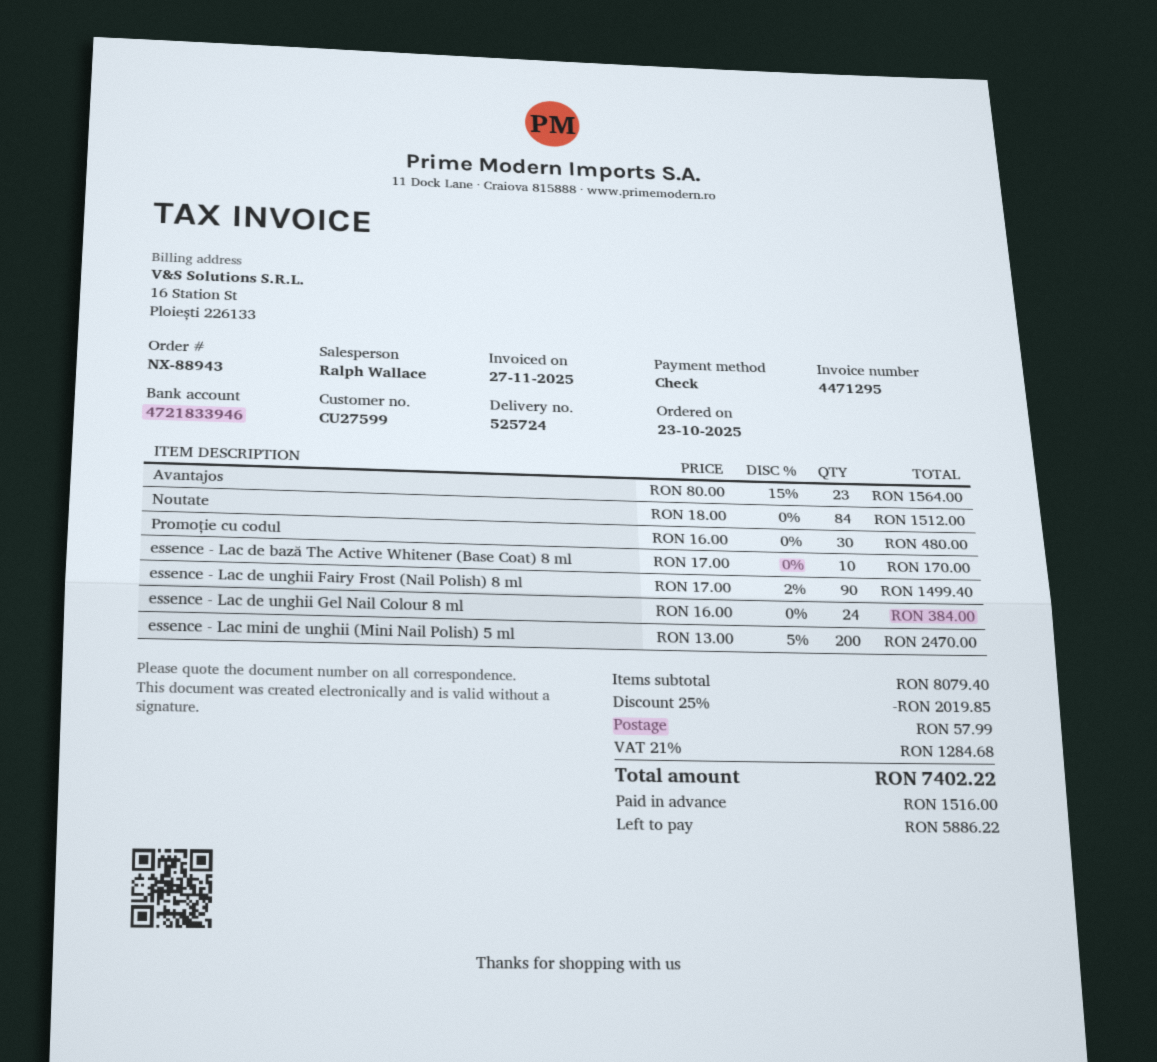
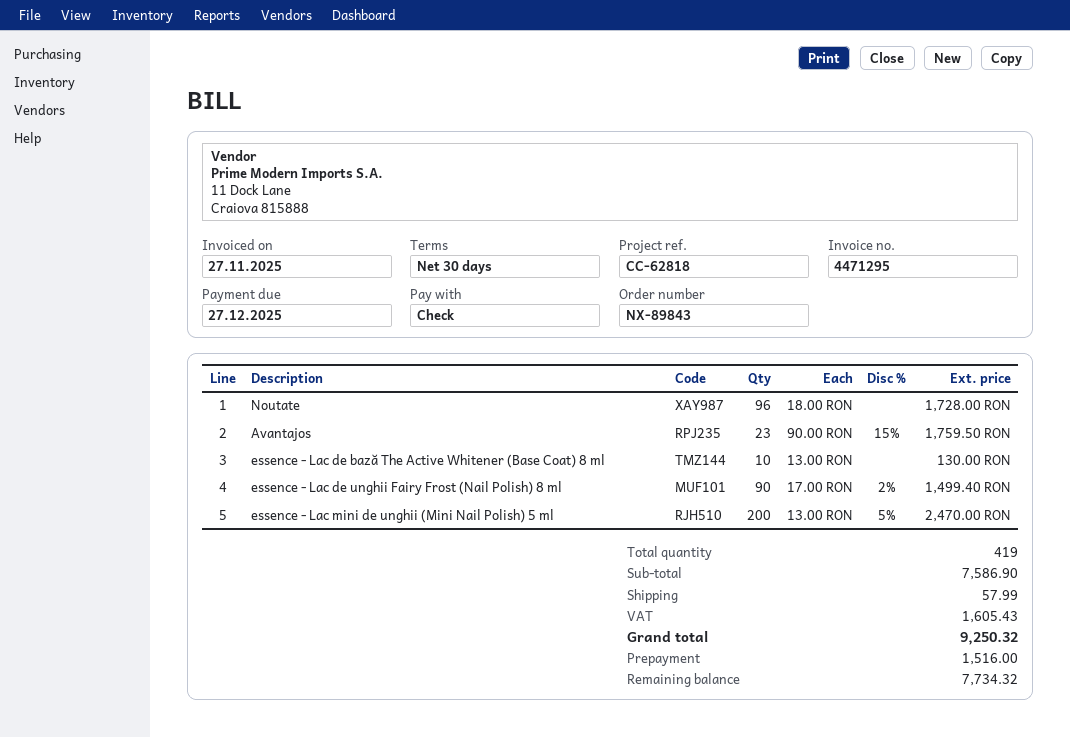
order number: NX-88943 -> NX-89843
Avantajos: 23 x 80.00 - 15% = 1564.00 -> 23 x 90.00 - 15% = 1759.50
Noutate: 84 x 18.00 = 1512.00 -> 96 x 18.00 = 1728.00
Promoție cu codul: 30 x 16.00 = 480.00 -> none
essence - Lac de bază The Active Whitener (Base Coat) 8 ml: 10 x 17.00 = 170.00 -> 10 x 13.00 = 130.00
essence - Lac de unghii Gel Nail Colour 8 ml: 24 x 16.00 = 384.00 -> none
subtotal: 8079.40 -> 7586.90
discount: 25% = 2019.85 -> none
tax: 1284.68 -> 1605.43
total: 7402.22 -> 9250.32
balance: 5886.22 -> 7734.32

